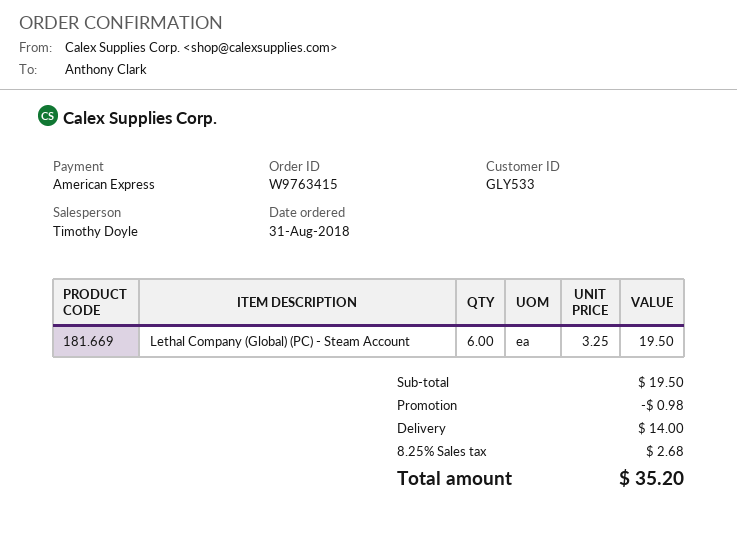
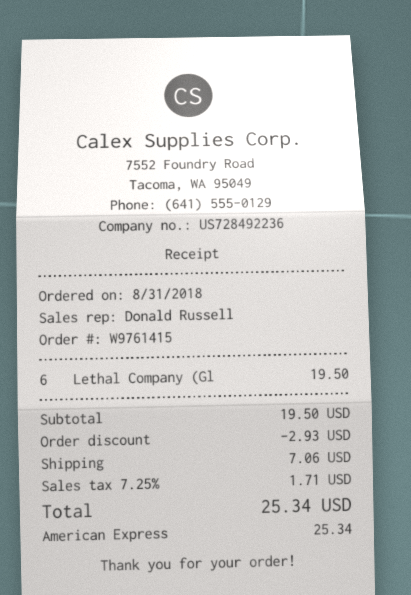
order number: W9763415 -> W9761415
sales rep: Timothy Doyle -> Donald Russell
discount: 0.98 -> 2.93
shipping: 14.00 -> 7.06
tax: 8.25% = 2.68 -> 7.25% = 1.71
total: 35.20 -> 25.34

